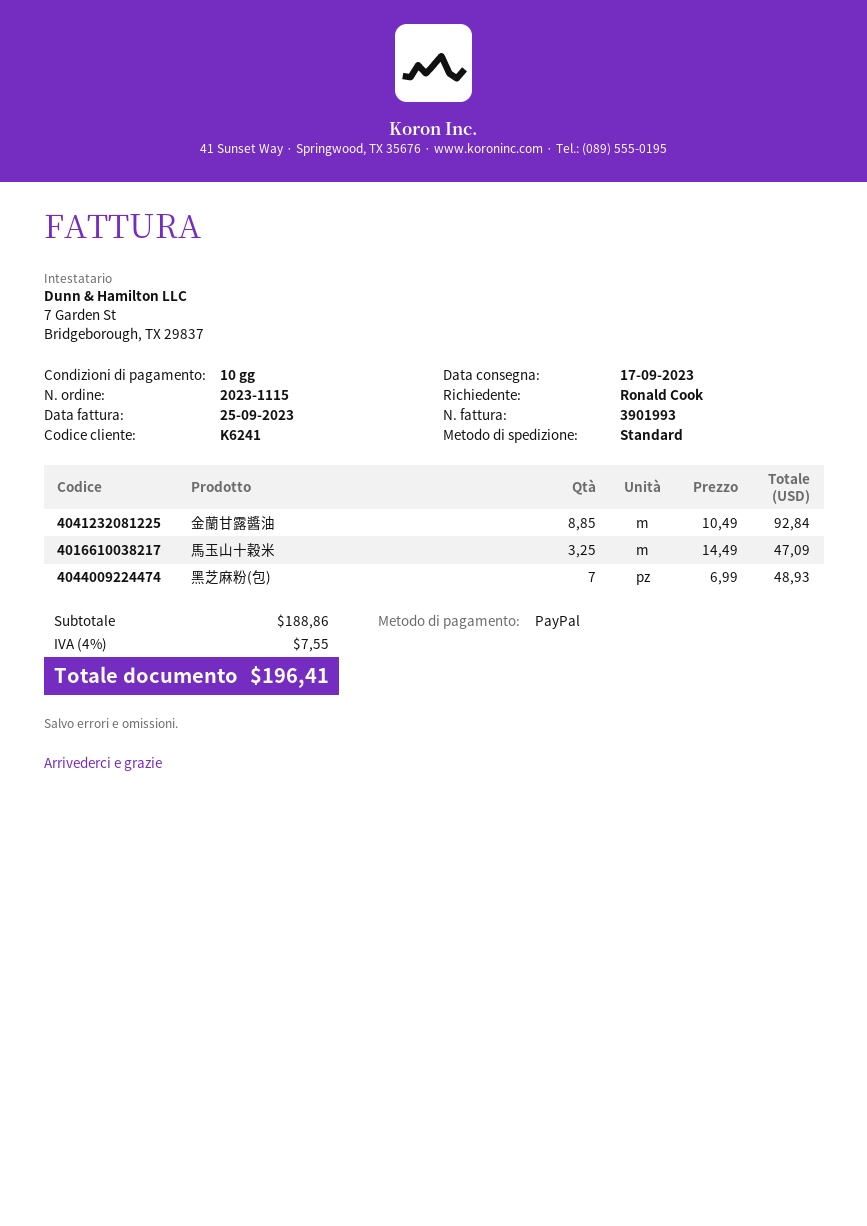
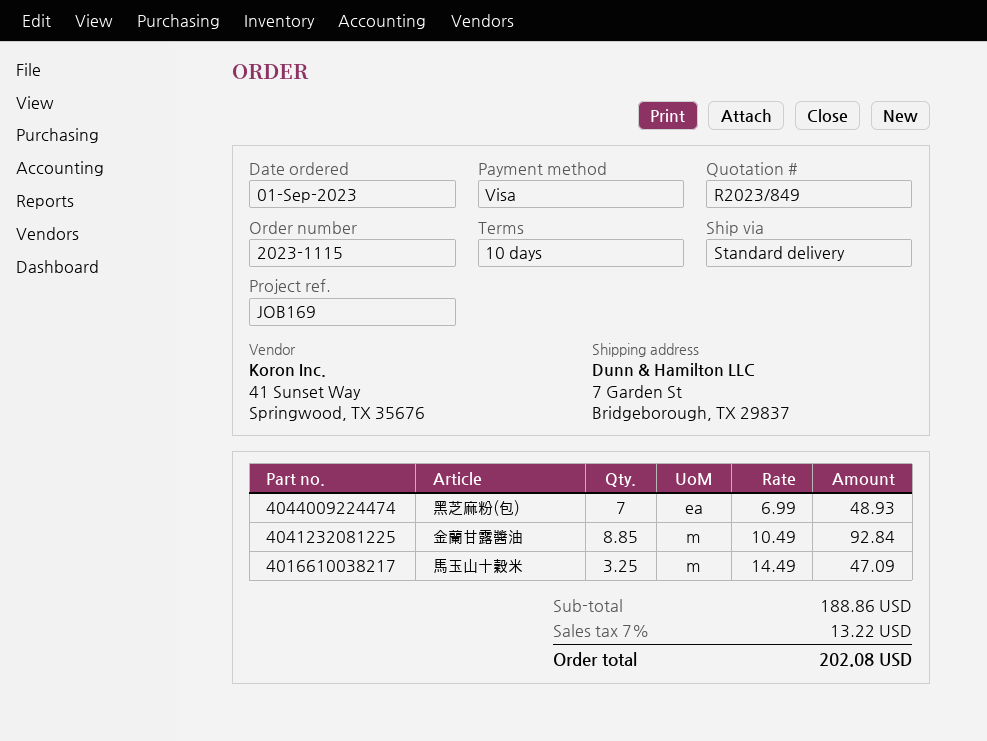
payment method: PayPal -> Visa
tax: 4% = 7.55 -> 7% = 13.22
total: 196.41 -> 202.08

